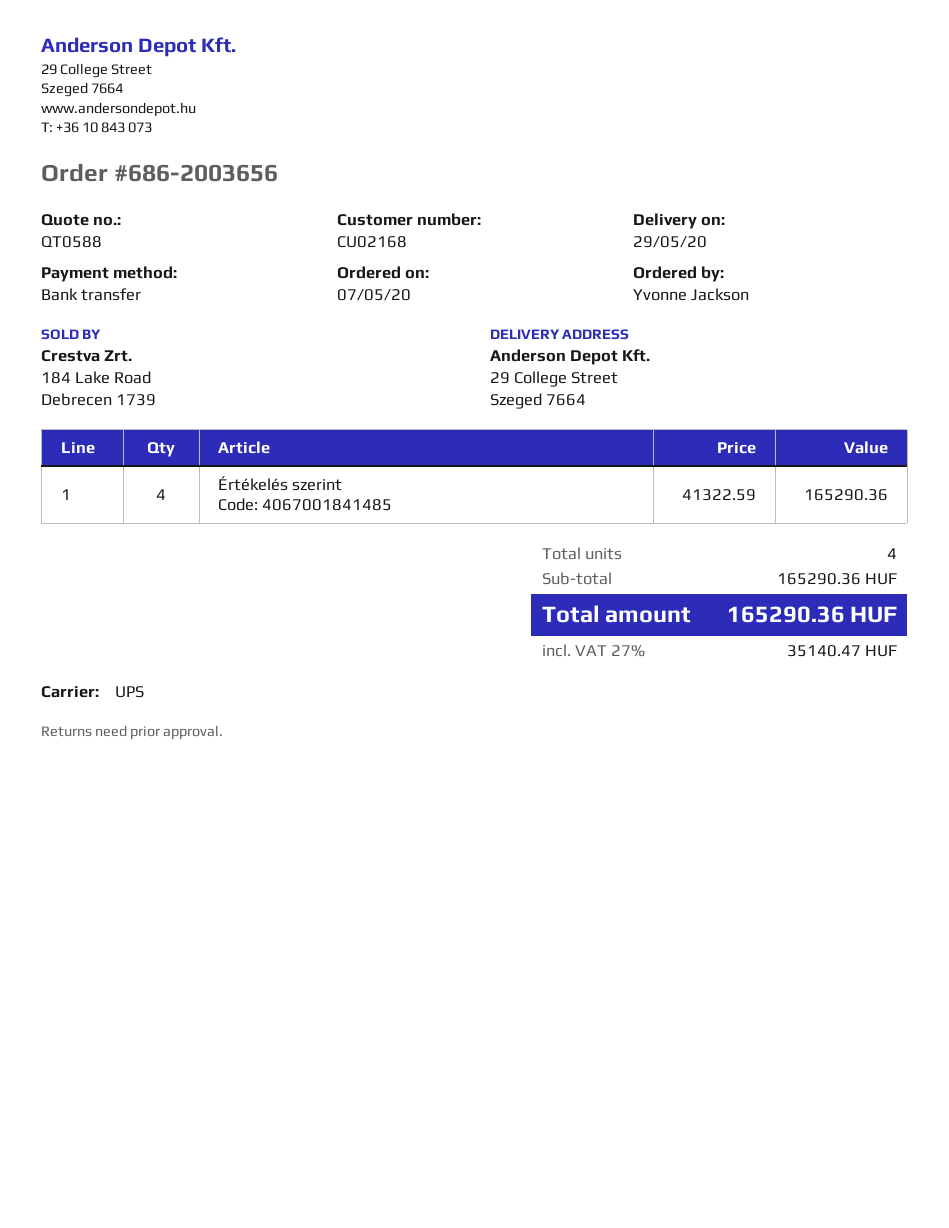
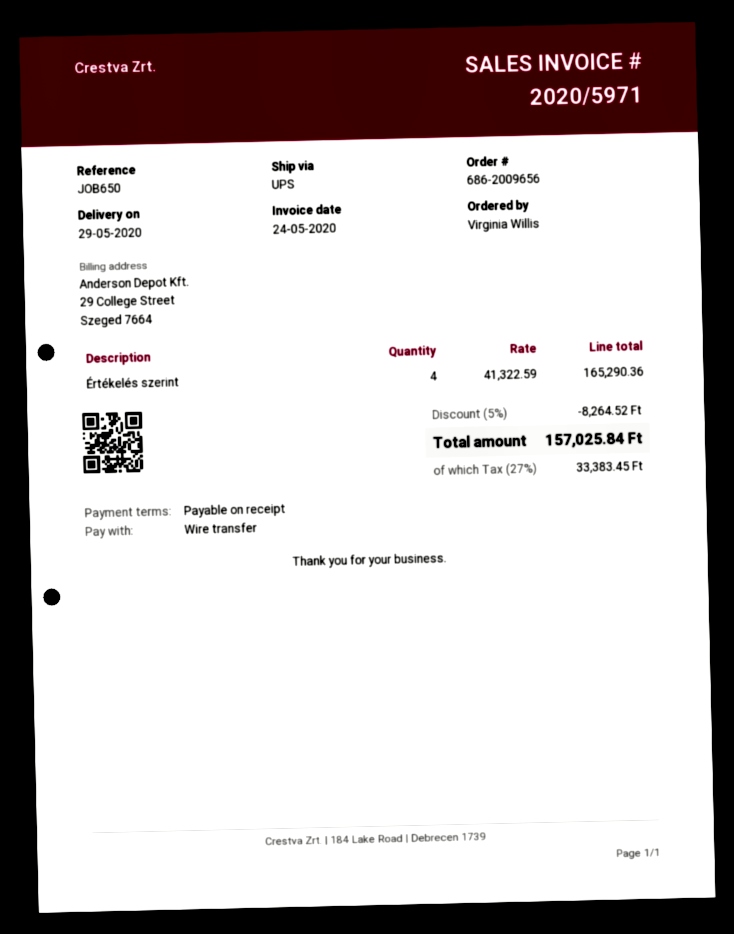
order number: 686-2003656 -> 686-2009656
ordered by: Yvonne Jackson -> Virginia Willis
discount: none -> 5% = 8264.52
tax: 27% = 35140.47 -> 27% = 33383.45
total: 165290.36 -> 157025.84

